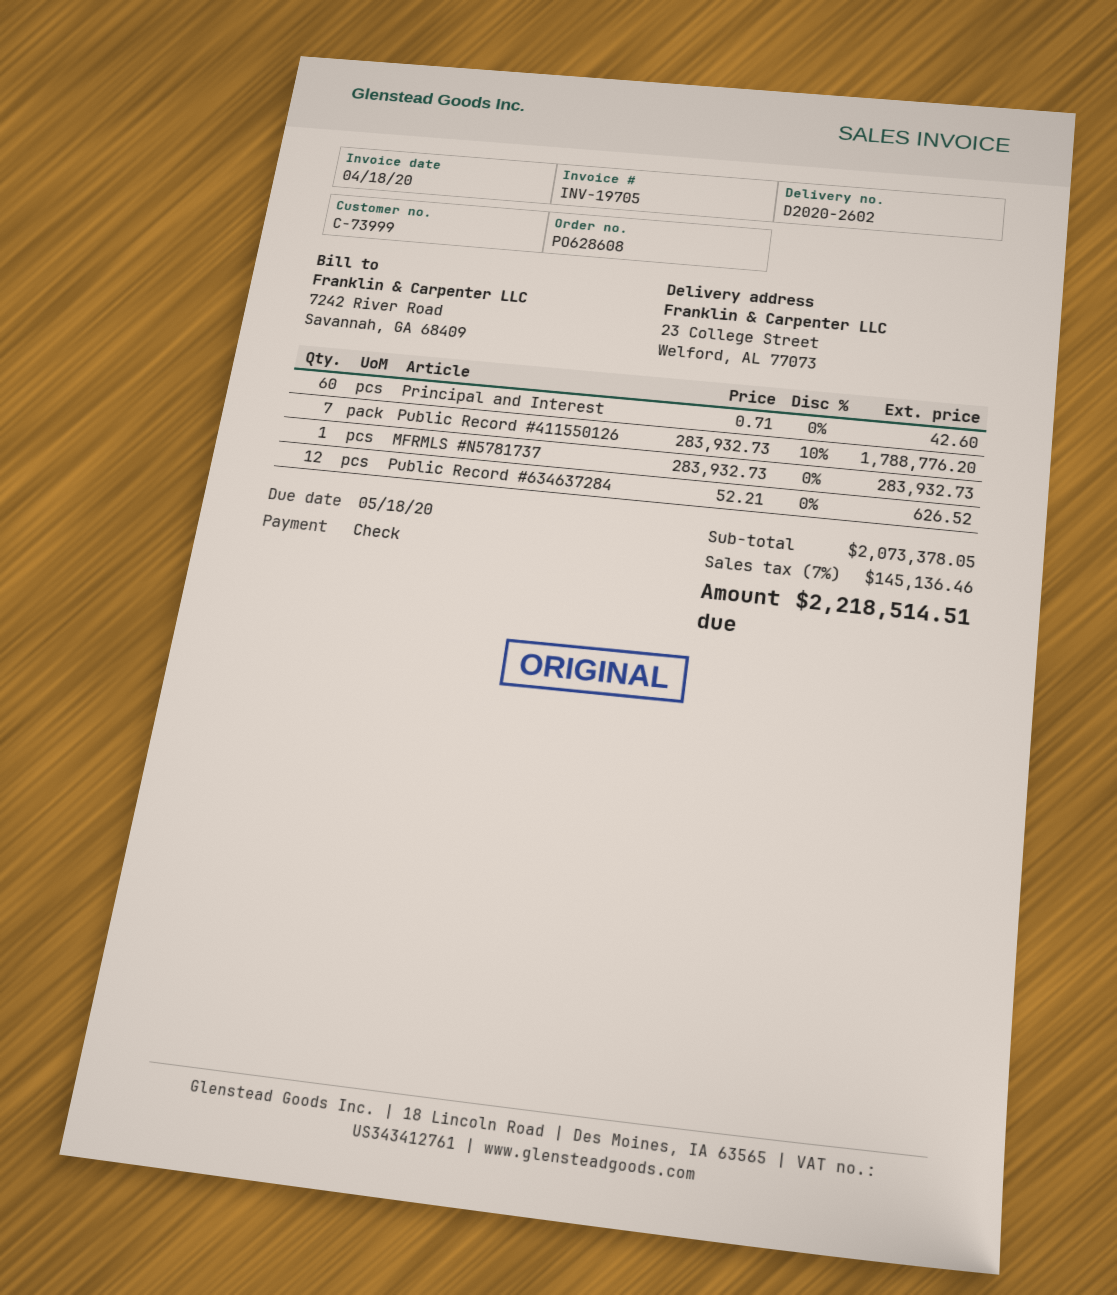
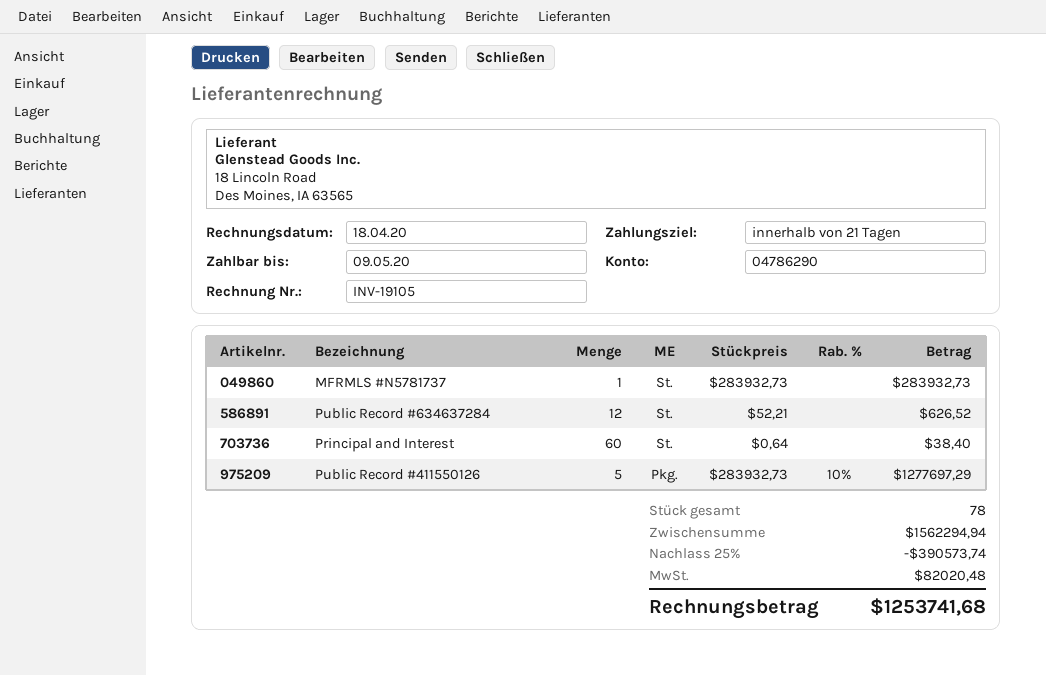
invoice number: INV-19705 -> INV-19105
due date: 2020-05-18 -> 2020-05-09
Principal and Interest: 60 x 0.71 = 42.60 -> 60 x 0.64 = 38.40
Public Record #411550126: 7 x 283932.73 - 10% = 1788776.20 -> 5 x 283932.73 - 10% = 1277697.29
subtotal: 2073378.05 -> 1562294.94
discount: none -> 25% = 390573.74
tax: 145136.46 -> 82020.48
total: 2218514.51 -> 1253741.68

